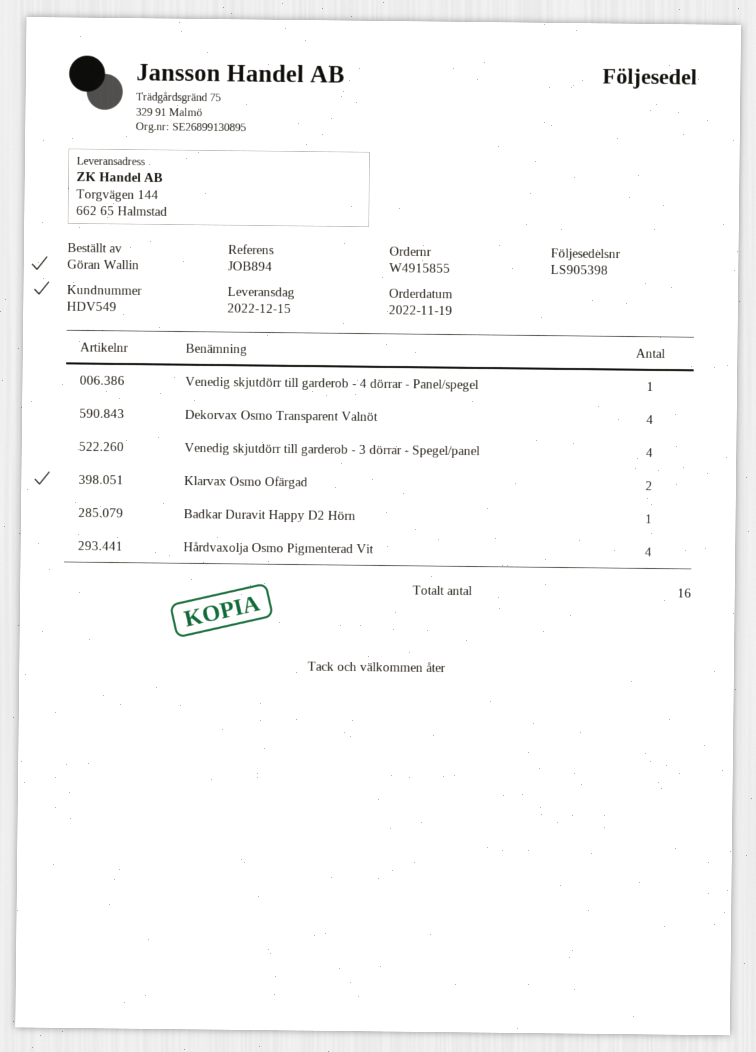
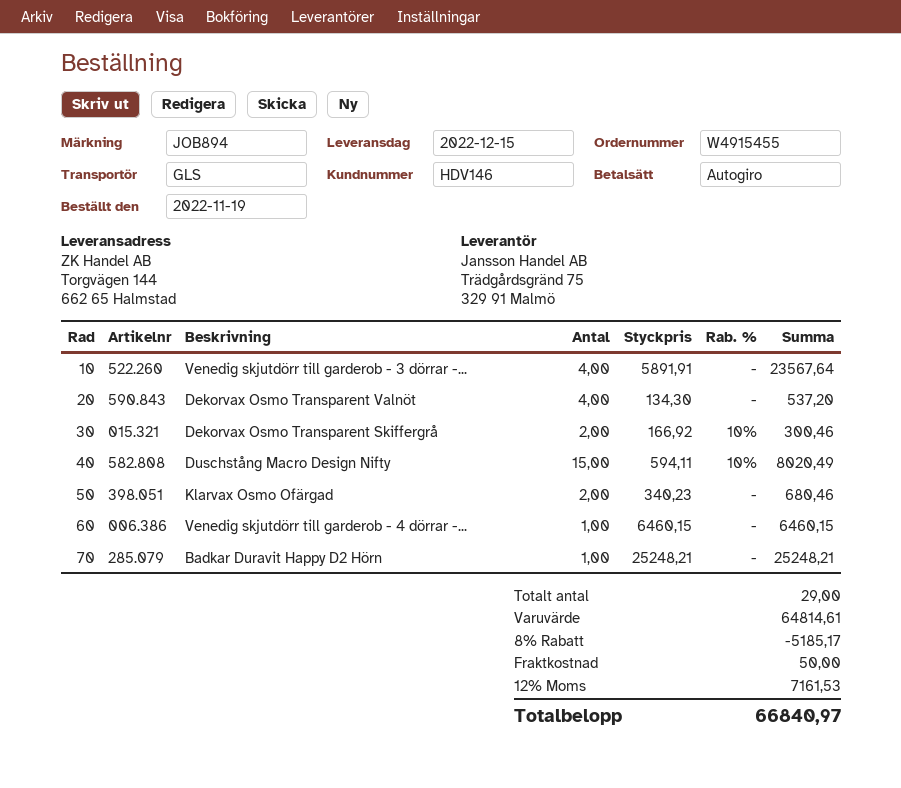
order number: W4915855 -> W4915455
customer number: HDV549 -> HDV146
Hårdvaxolja Osmo Pigmenterad Vit: 4 -> none
Dekorvax Osmo Transparent Skiffergrå: none -> 2
Duschstång Macro Design Nifty: none -> 15
total quantity: 16 -> 29

